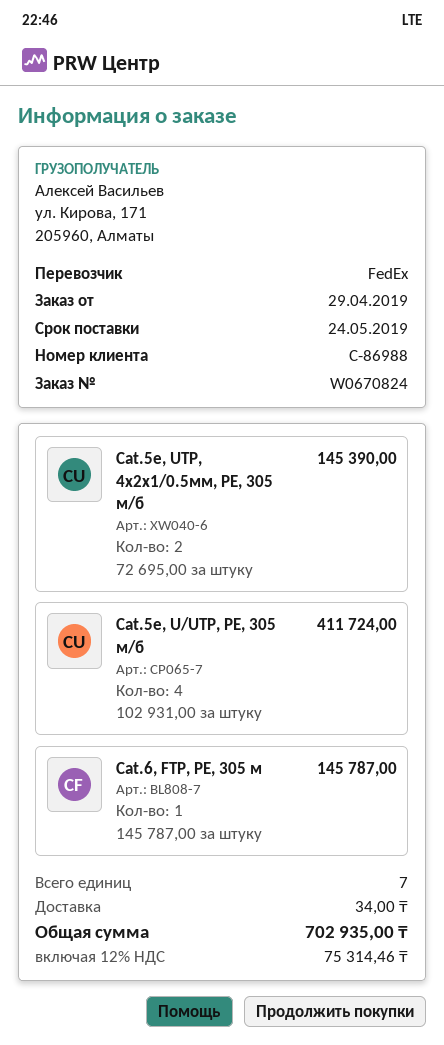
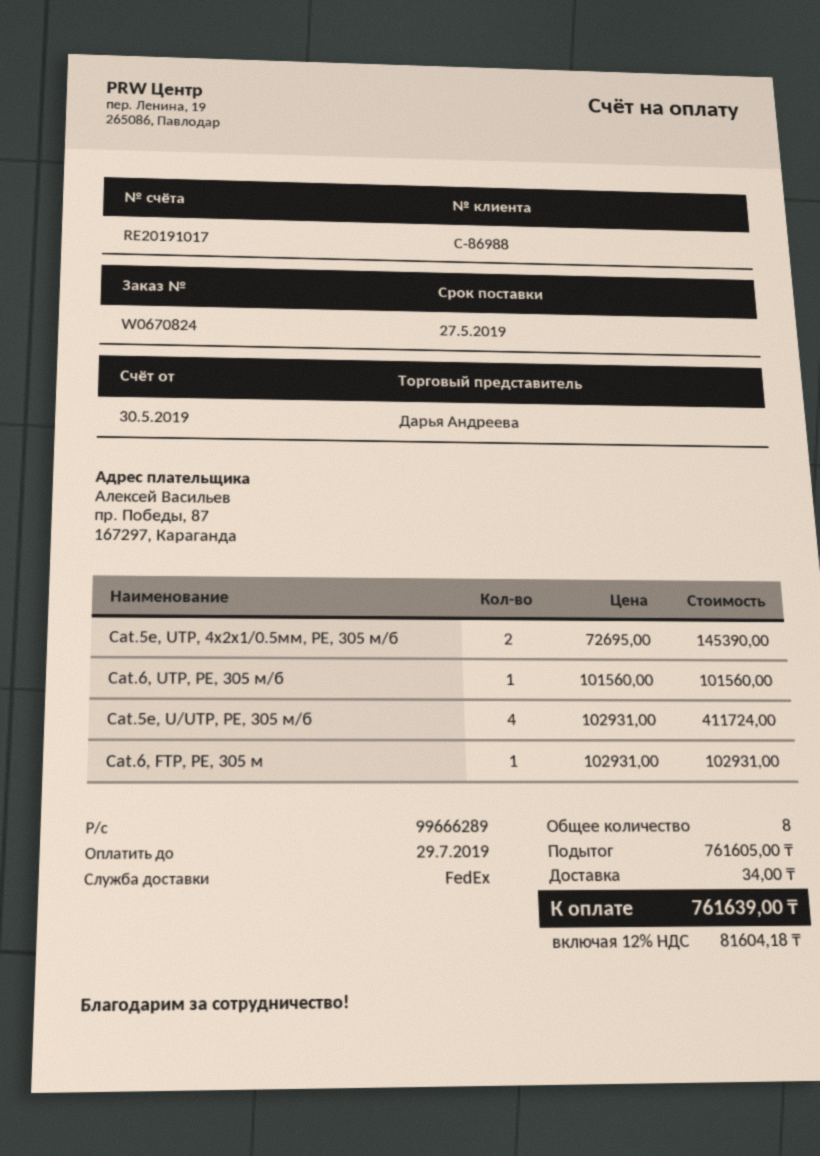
delivery date: 2019-05-24 -> 2019-05-27
Cat.6, FTP, PE, 305 м: 1 x 145787.00 = 145787.00 -> 1 x 102931.00 = 102931.00
Cat.6, UTP, PE, 305 м/б: none -> 1 x 101560.00 = 101560.00
total quantity: 7 -> 8
tax: 12% = 75314.46 -> 12% = 81604.18
total: 702935.00 -> 761639.00

